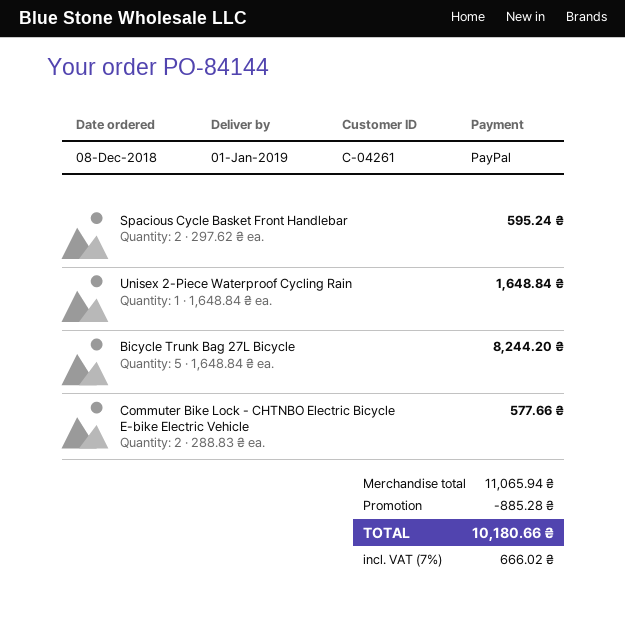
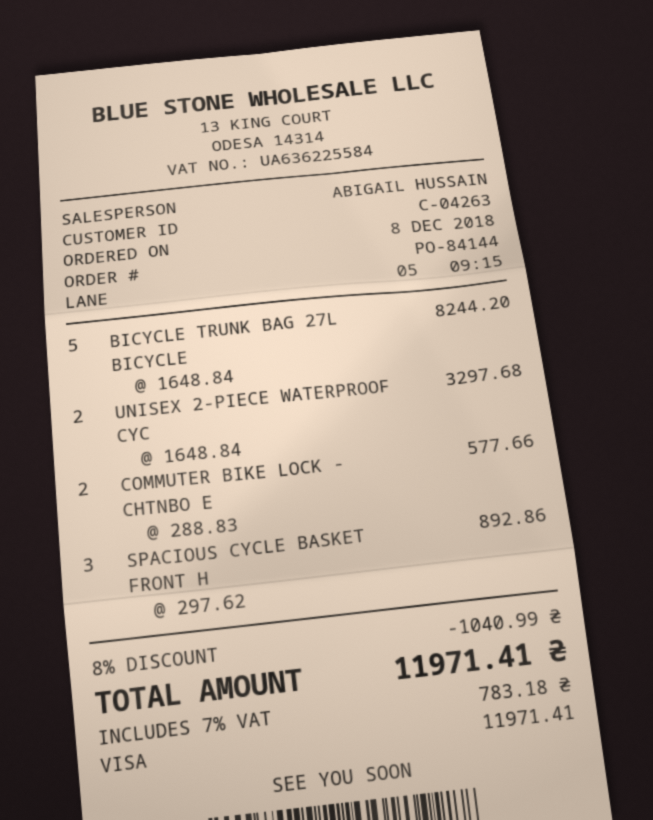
customer number: C-04261 -> C-04263
payment method: PayPal -> Visa
Spacious Cycle Basket Front Handlebar: 2 x 297.62 = 595.24 -> 3 x 297.62 = 892.86
Unisex 2-Piece Waterproof Cycling Rain: 1 x 1648.84 = 1648.84 -> 2 x 1648.84 = 3297.68
discount: 885.28 -> 1040.99
tax: 7% = 666.02 -> 7% = 783.18
total: 10180.66 -> 11971.41

